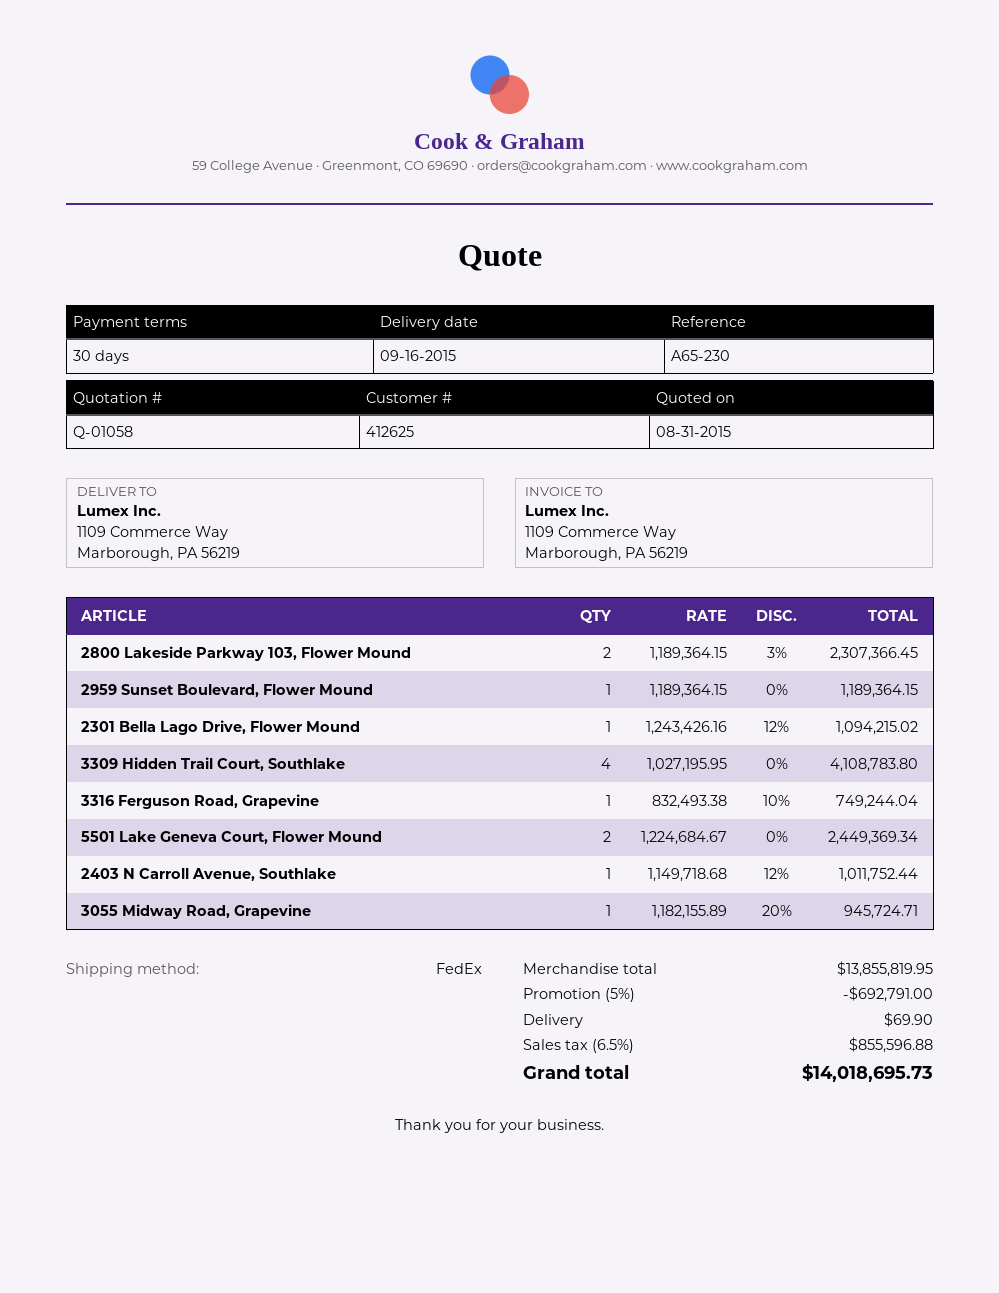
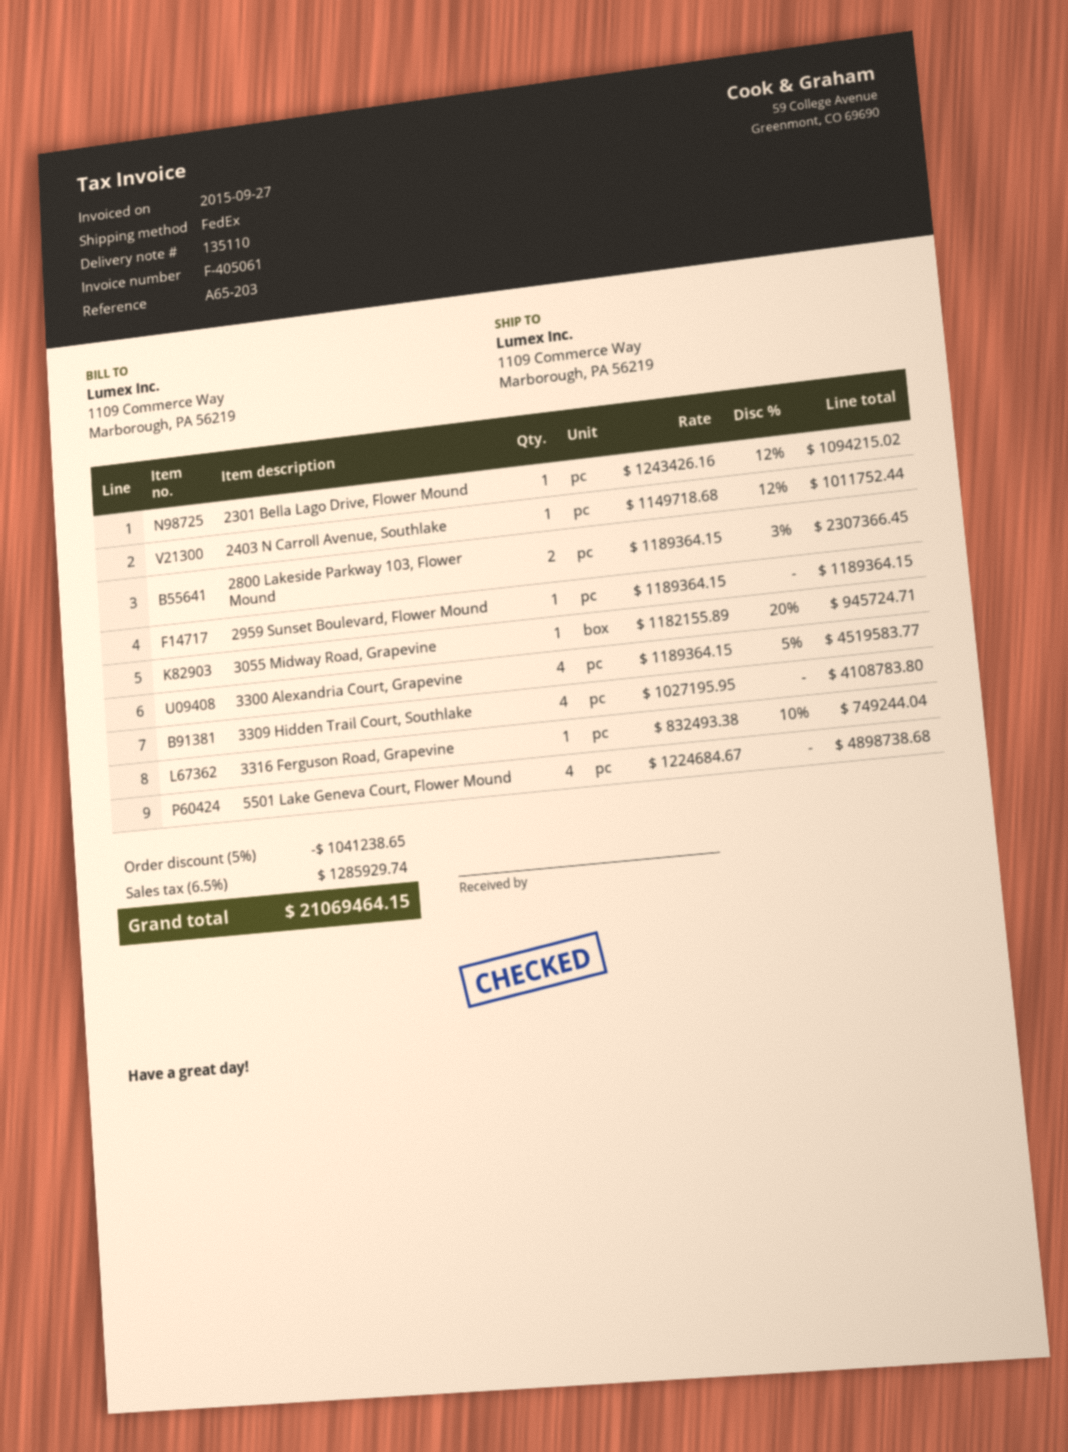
reference: A65-230 -> A65-203
5501 Lake Geneva Court, Flower Mound: 2 x 1224684.67 = 2449369.34 -> 4 x 1224684.67 = 4898738.68
3300 Alexandria Court, Grapevine: none -> 4 x 1189364.15 - 5% = 4519583.77
discount: 5% = 692791.00 -> 5% = 1041238.65
shipping: 69.90 -> none
tax: 6.5% = 855596.88 -> 6.5% = 1285929.74
total: 14018695.73 -> 21069464.15

